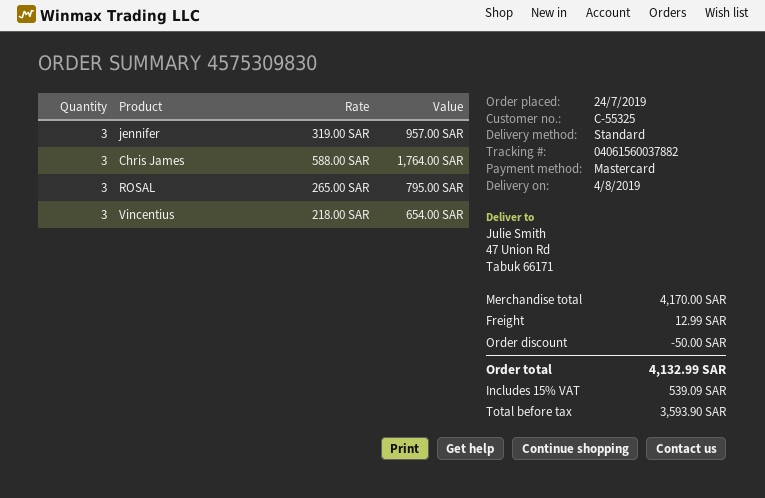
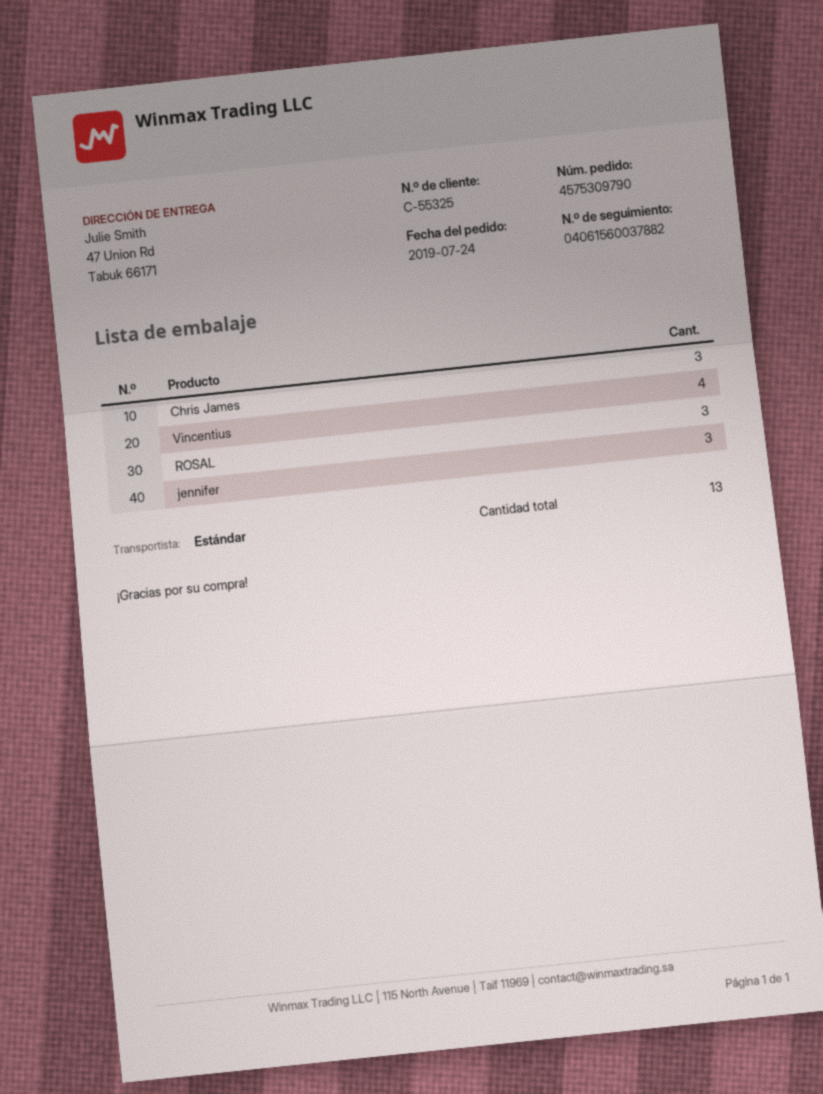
order number: 4575309830 -> 4575309790
Vincentius: 3 -> 4

